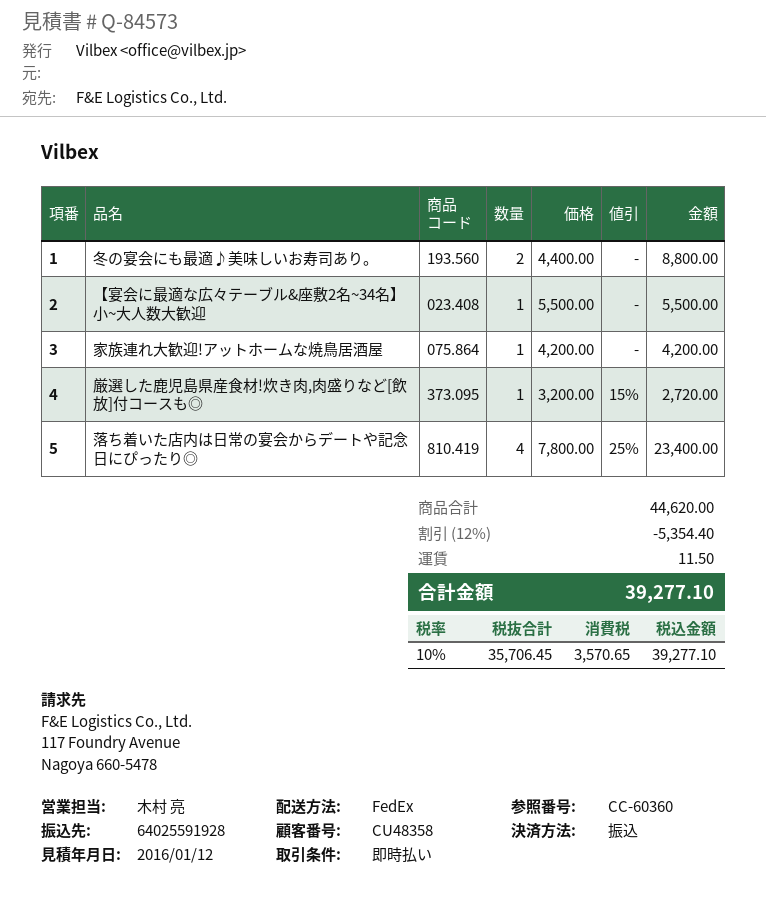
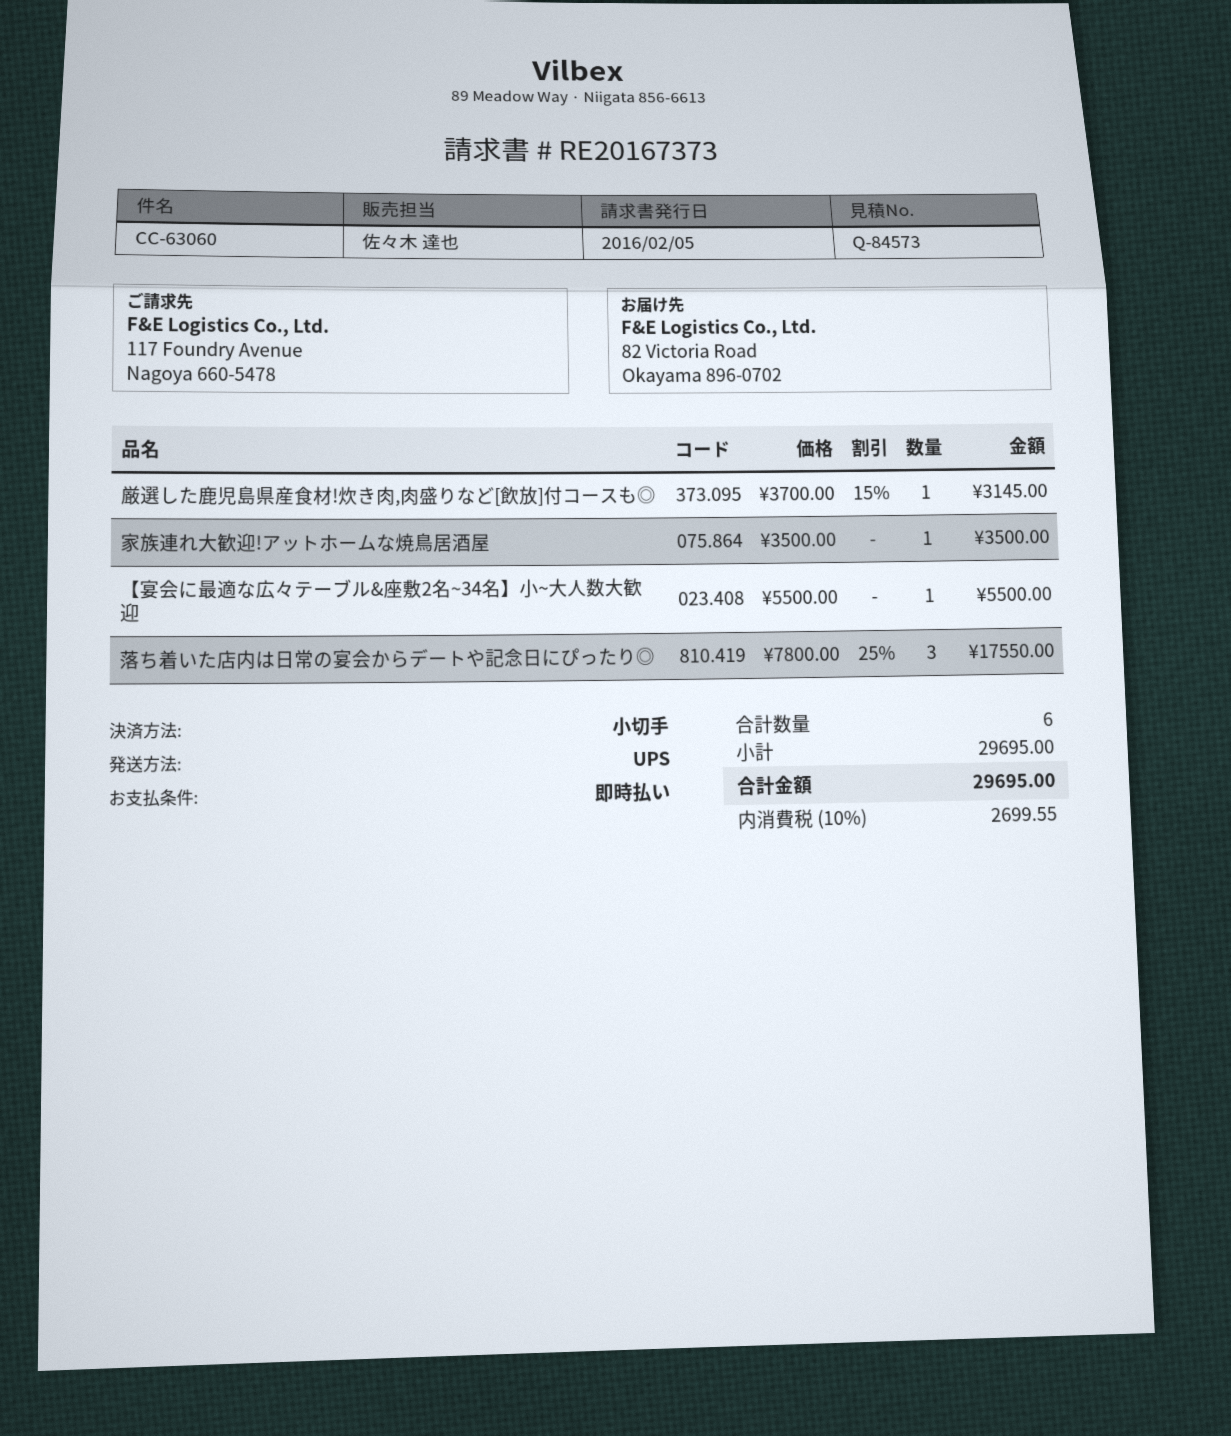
reference: CC-60360 -> CC-63060
sales rep: 木村 亮 -> 佐々木 達也
payment method: bank transfer -> cheque
shipping method: FedEx -> UPS
冬の宴会にも最適♪美味しいお寿司あり。: 2 x 4400.00 = 8800.00 -> none
家族連れ大歓迎!アットホームな焼鳥居酒屋: 1 x 4200.00 = 4200.00 -> 1 x 3500.00 = 3500.00
厳選した鹿児島県産食材!炊き肉,肉盛りなど[飲放]付コースも◎: 1 x 3200.00 - 15% = 2720.00 -> 1 x 3700.00 - 15% = 3145.00
落ち着いた店内は日常の宴会からデートや記念日にぴったり◎: 4 x 7800.00 - 25% = 23400.00 -> 3 x 7800.00 - 25% = 17550.00
subtotal: 44620.00 -> 29695.00
discount: 12% = 5354.40 -> none
shipping: 11.50 -> none
tax: 10% = 3570.65 -> 10% = 2699.55
total: 39277.10 -> 29695.00

